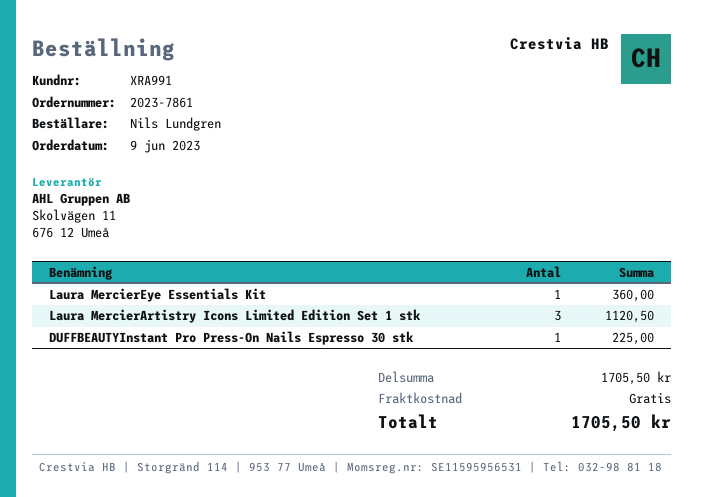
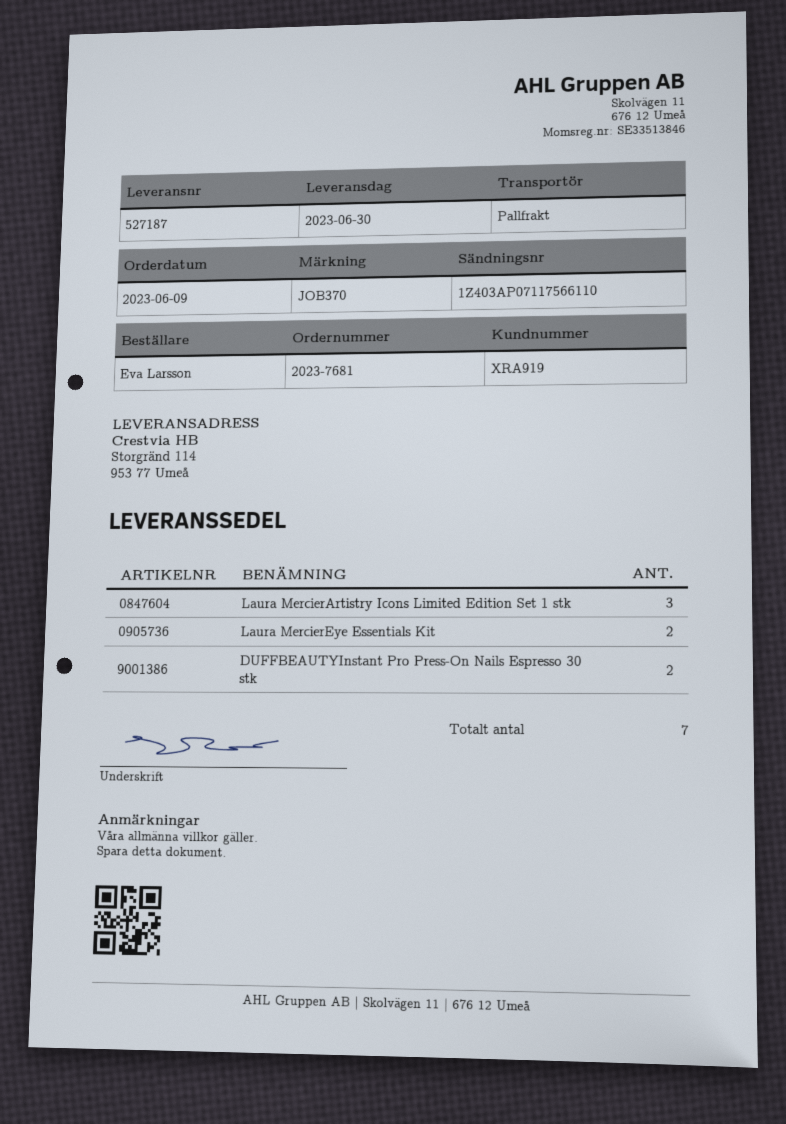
order number: 2023-7861 -> 2023-7681
customer number: XRA991 -> XRA919
ordered by: Nils Lundgren -> Eva Larsson
Laura MercierEye Essentials Kit: 1 -> 2
DUFFBEAUTYInstant Pro Press-On Nails Espresso 30 stk: 1 -> 2

